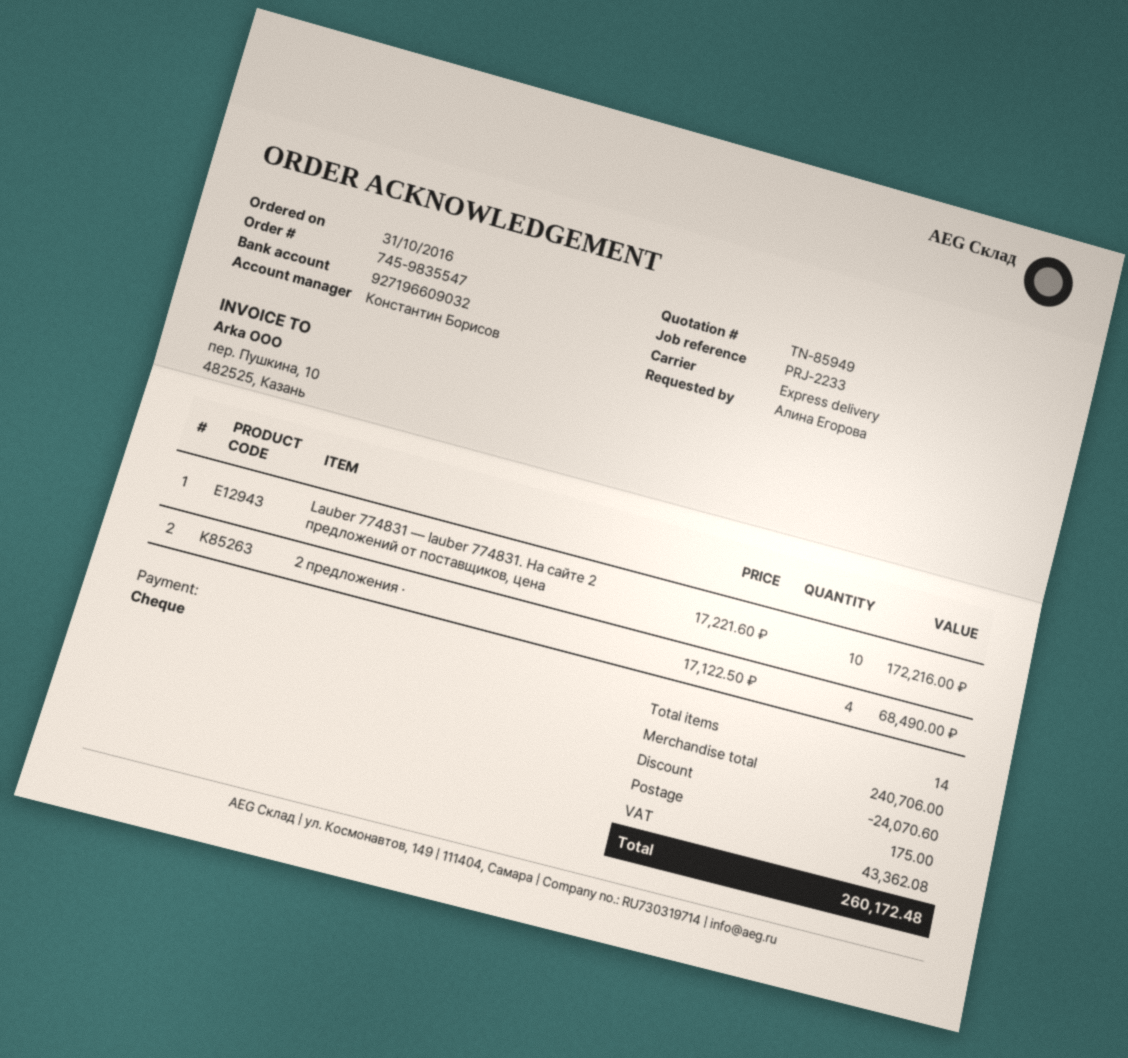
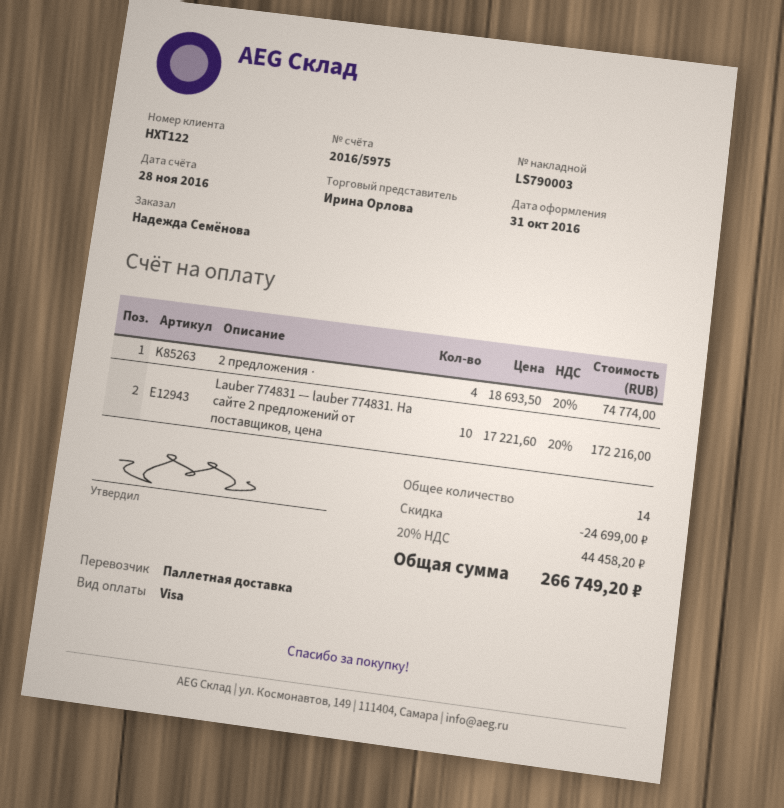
ordered by: Алина Егорова -> Надежда Семёнова
sales rep: Константин Борисов -> Ирина Орлова
payment method: cheque -> Visa
shipping method: express -> pallet freight
2 предложения ·: 4 x 17122.50 = 68490.00 -> 4 x 18693.50 = 74774.00
discount: 24070.60 -> 24699.00
shipping: 175.00 -> none
tax: 43362.08 -> 44458.20
total: 260172.48 -> 266749.20

